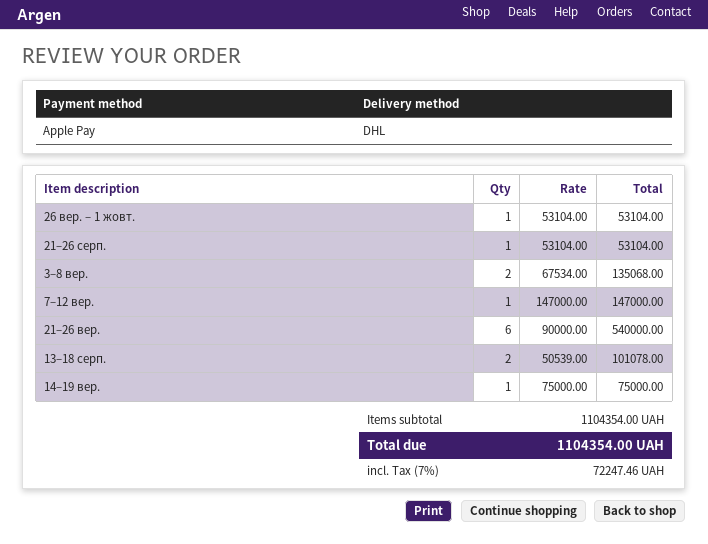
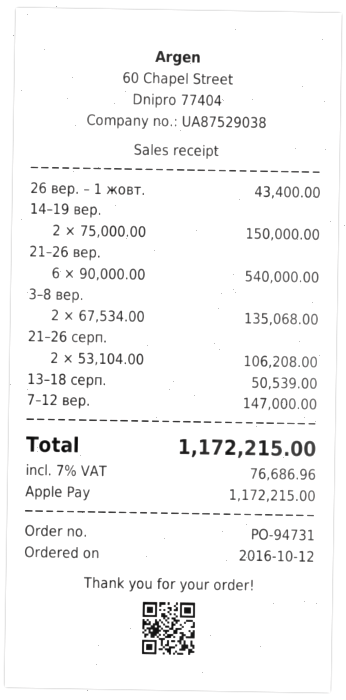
26 вер. – 1 жовт.: 1 x 53104.00 = 53104.00 -> 1 x 43400.00 = 43400.00
21–26 серп.: 1 x 53104.00 = 53104.00 -> 2 x 53104.00 = 106208.00
13–18 серп.: 2 x 50539.00 = 101078.00 -> 1 x 50539.00 = 50539.00
14–19 вер.: 1 x 75000.00 = 75000.00 -> 2 x 75000.00 = 150000.00
tax: 7% = 72247.46 -> 7% = 76686.96
total: 1104354.00 -> 1172215.00

